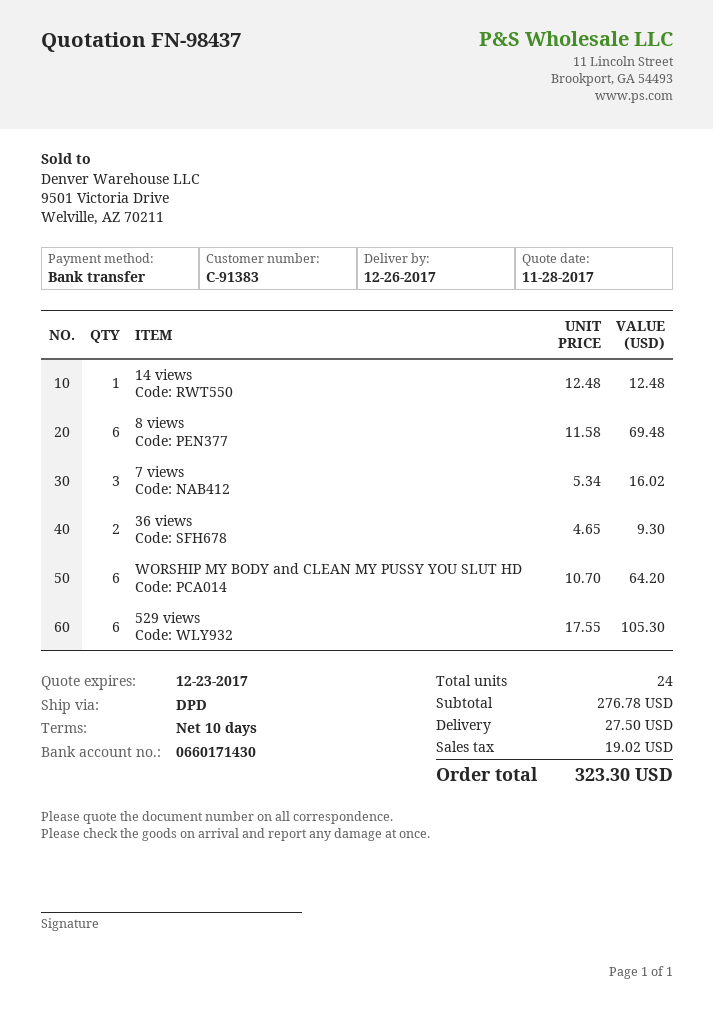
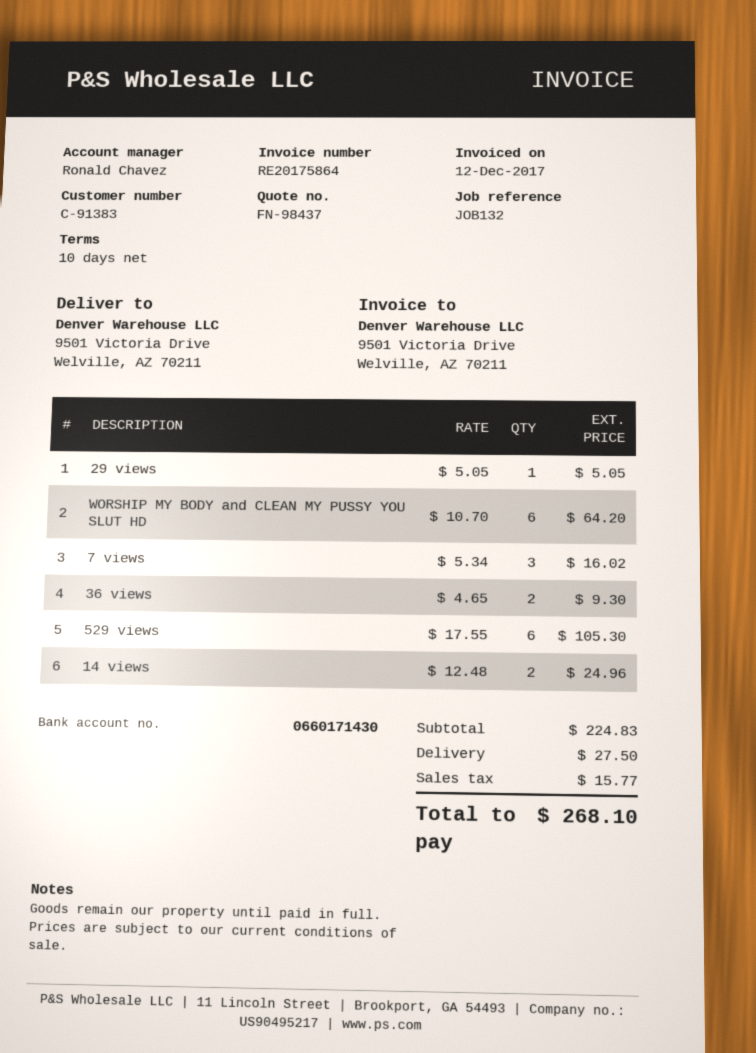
14 views: 1 x 12.48 = 12.48 -> 2 x 12.48 = 24.96
8 views: 6 x 11.58 = 69.48 -> none
29 views: none -> 1 x 5.05 = 5.05
subtotal: 276.78 -> 224.83
tax: 19.02 -> 15.77
total: 323.30 -> 268.10

